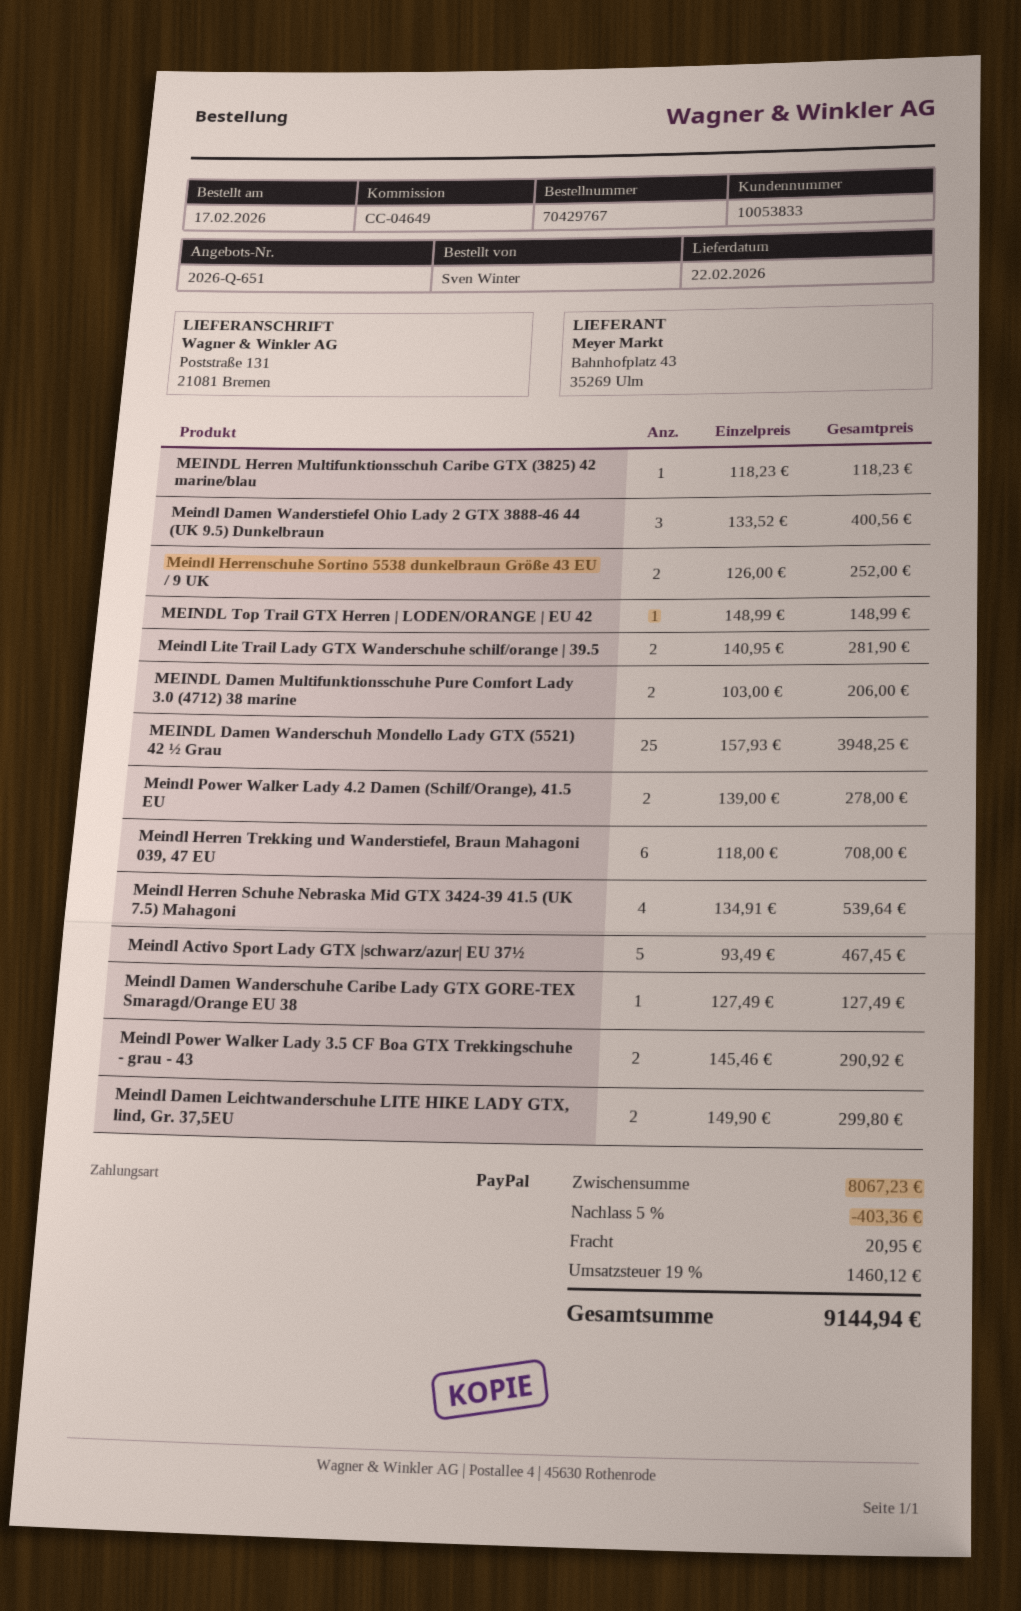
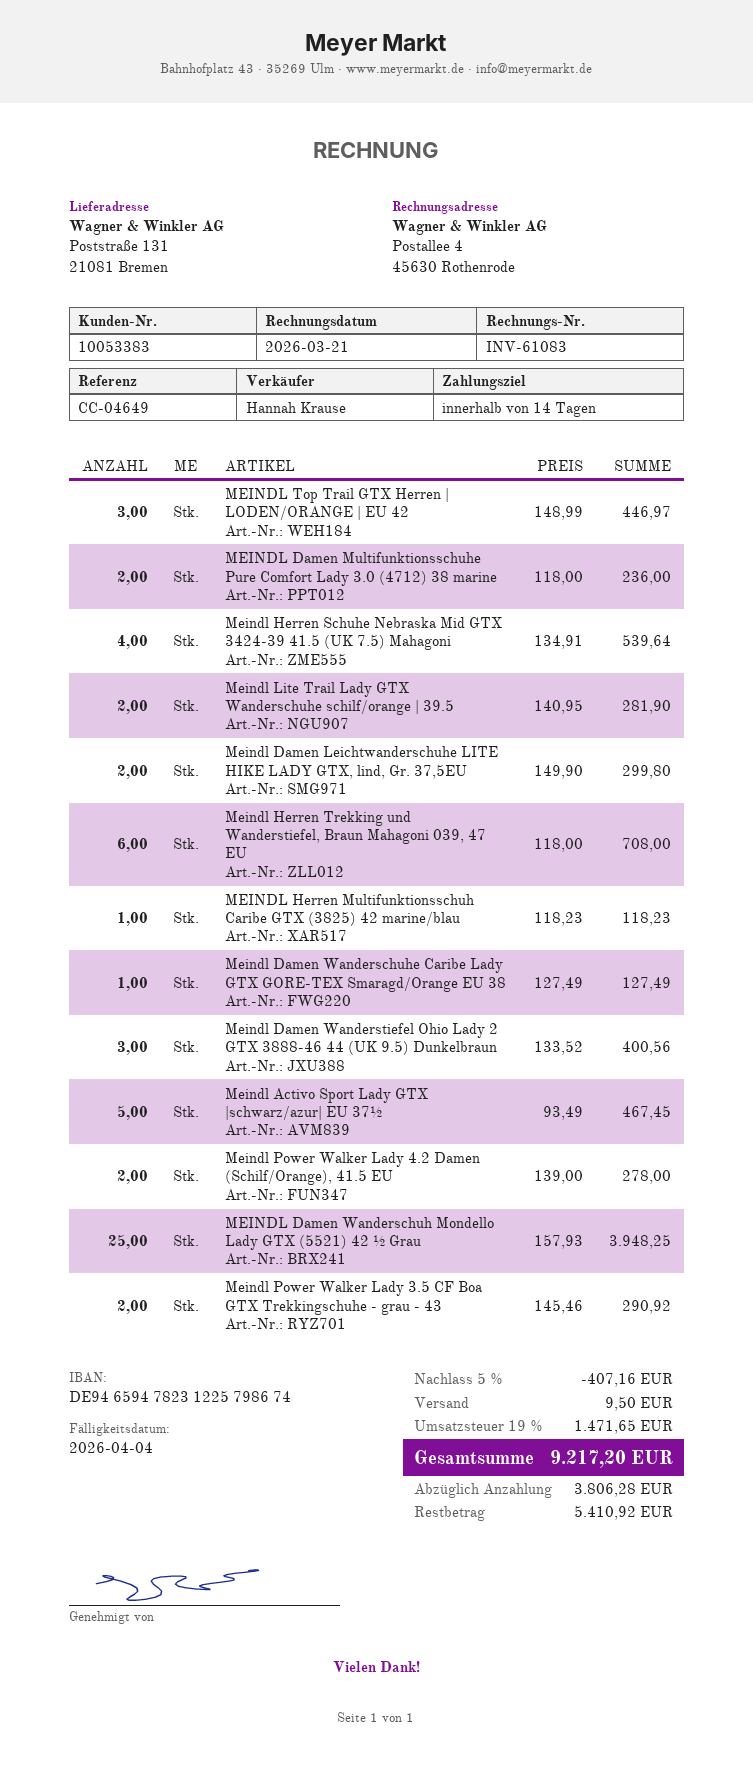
customer number: 10053833 -> 10053383
Meindl Herrenschuhe Sortino 5538 dunkelbraun Größe 43 EU / 9 UK: 2 x 126.00 = 252.00 -> none
MEINDL Top Trail GTX Herren | LODEN/ORANGE | EU 42: 1 x 148.99 = 148.99 -> 3 x 148.99 = 446.97
MEINDL Damen Multifunktionsschuhe Pure Comfort Lady 3.0 (4712) 38 marine: 2 x 103.00 = 206.00 -> 2 x 118.00 = 236.00
discount: 5% = 403.36 -> 5% = 407.16
shipping: 20.95 -> 9.50
tax: 19% = 1460.12 -> 19% = 1471.65
total: 9144.94 -> 9217.20

